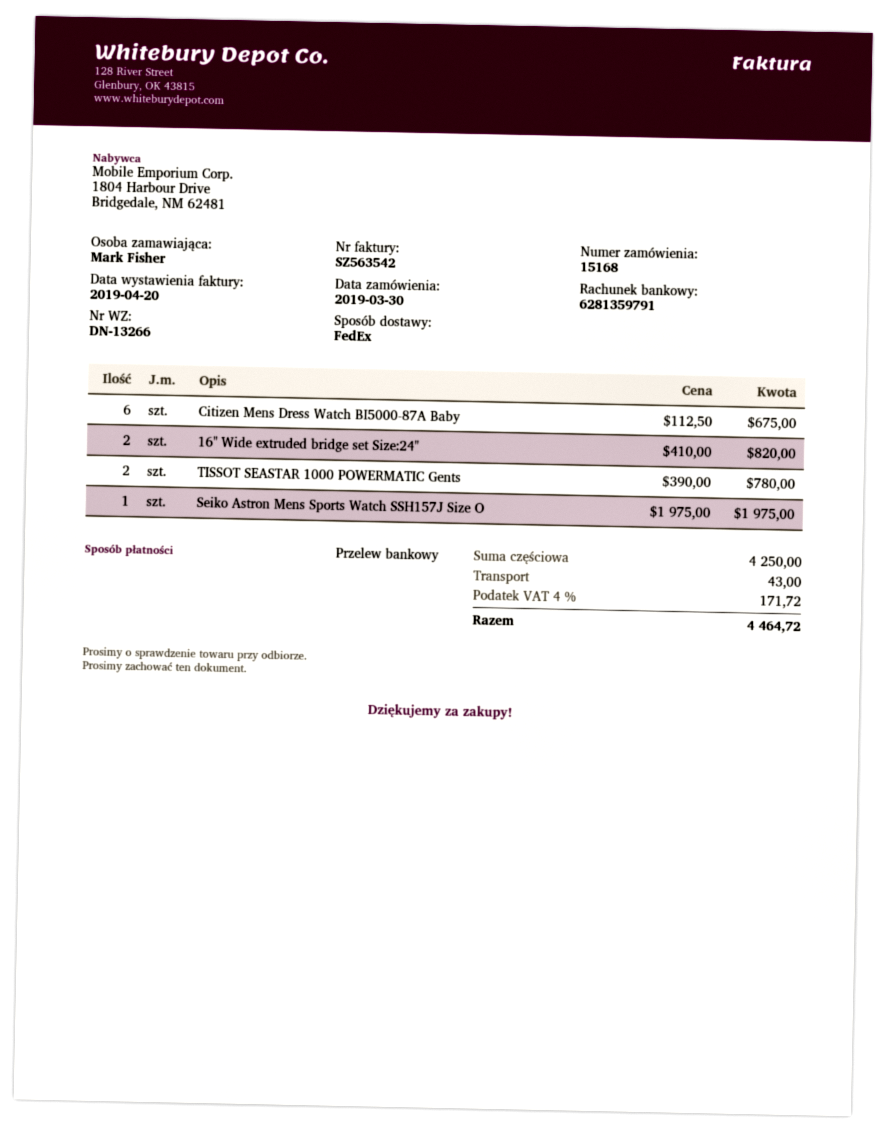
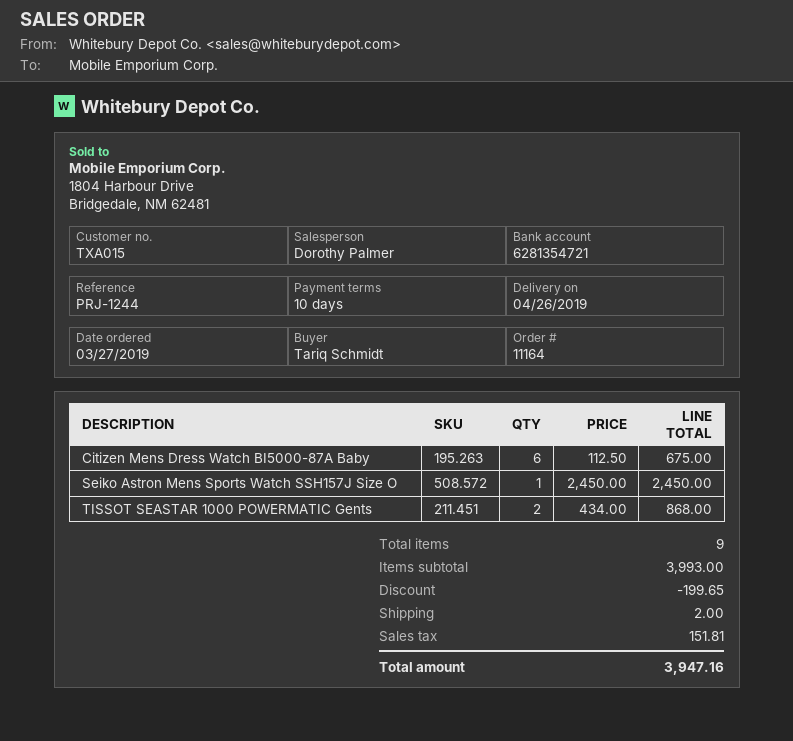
order number: 15168 -> 11164
order date: 2019-03-30 -> 2019-03-27
ordered by: Mark Fisher -> Tariq Schmidt
bank account: 6281359791 -> 6281354721
16" Wide extruded bridge set Size:24": 2 x 410.00 = 820.00 -> none
TISSOT SEASTAR 1000 POWERMATIC Gents: 2 x 390.00 = 780.00 -> 2 x 434.00 = 868.00
Seiko Astron Mens Sports Watch SSH157J Size O: 1 x 1975.00 = 1975.00 -> 1 x 2450.00 = 2450.00
subtotal: 4250.00 -> 3993.00
discount: none -> 199.65
shipping: 43.00 -> 2.00
tax: 171.72 -> 151.81
total: 4464.72 -> 3947.16

